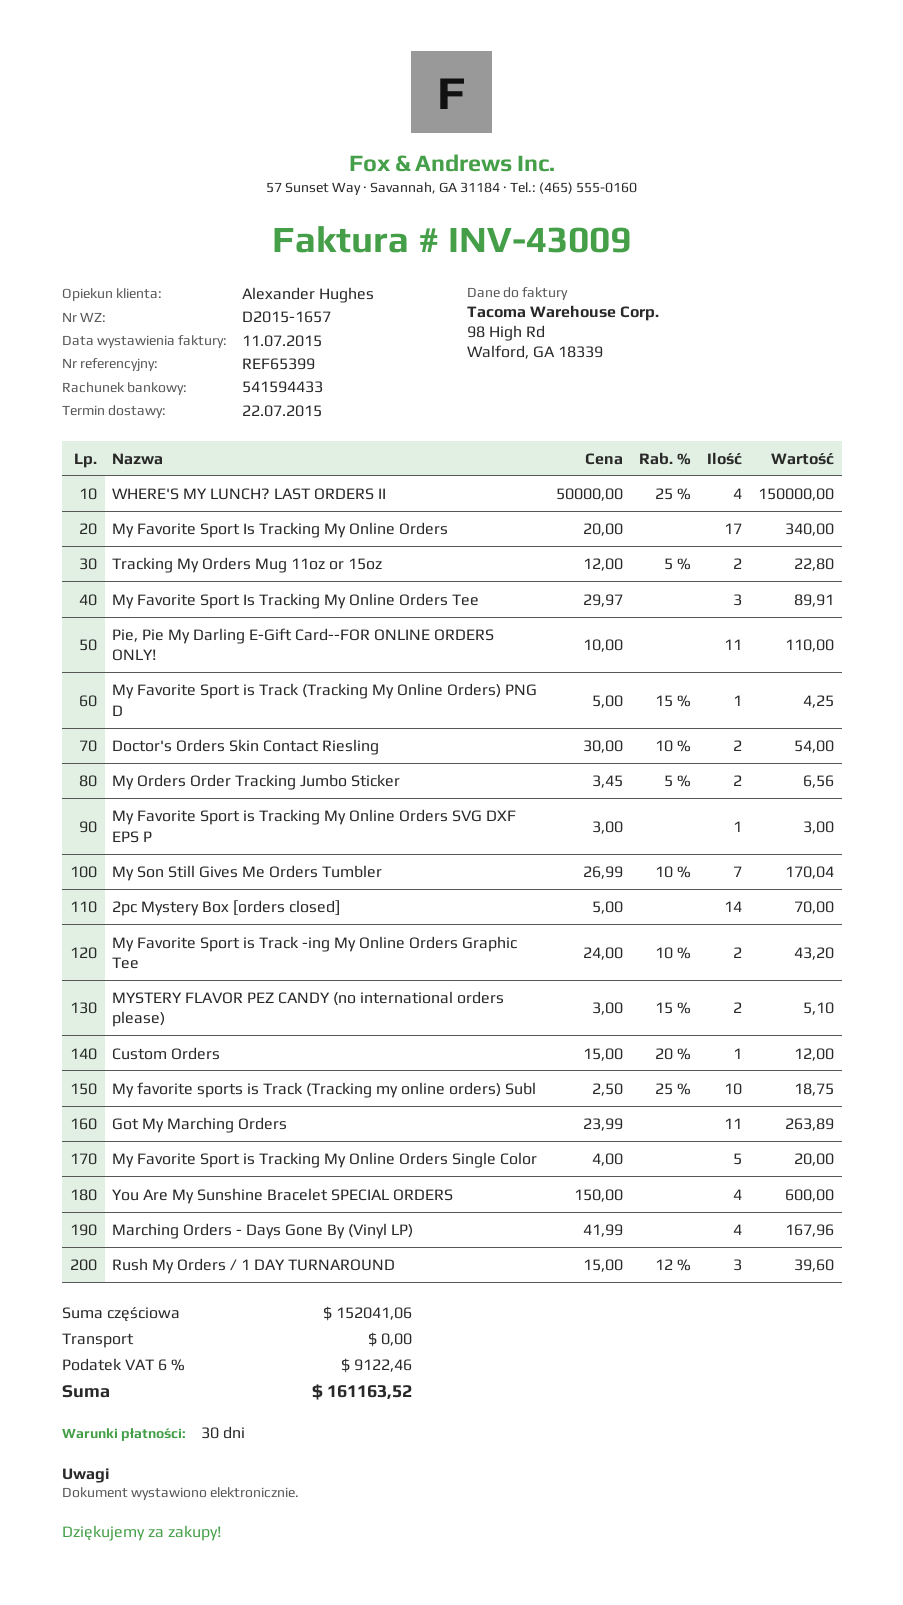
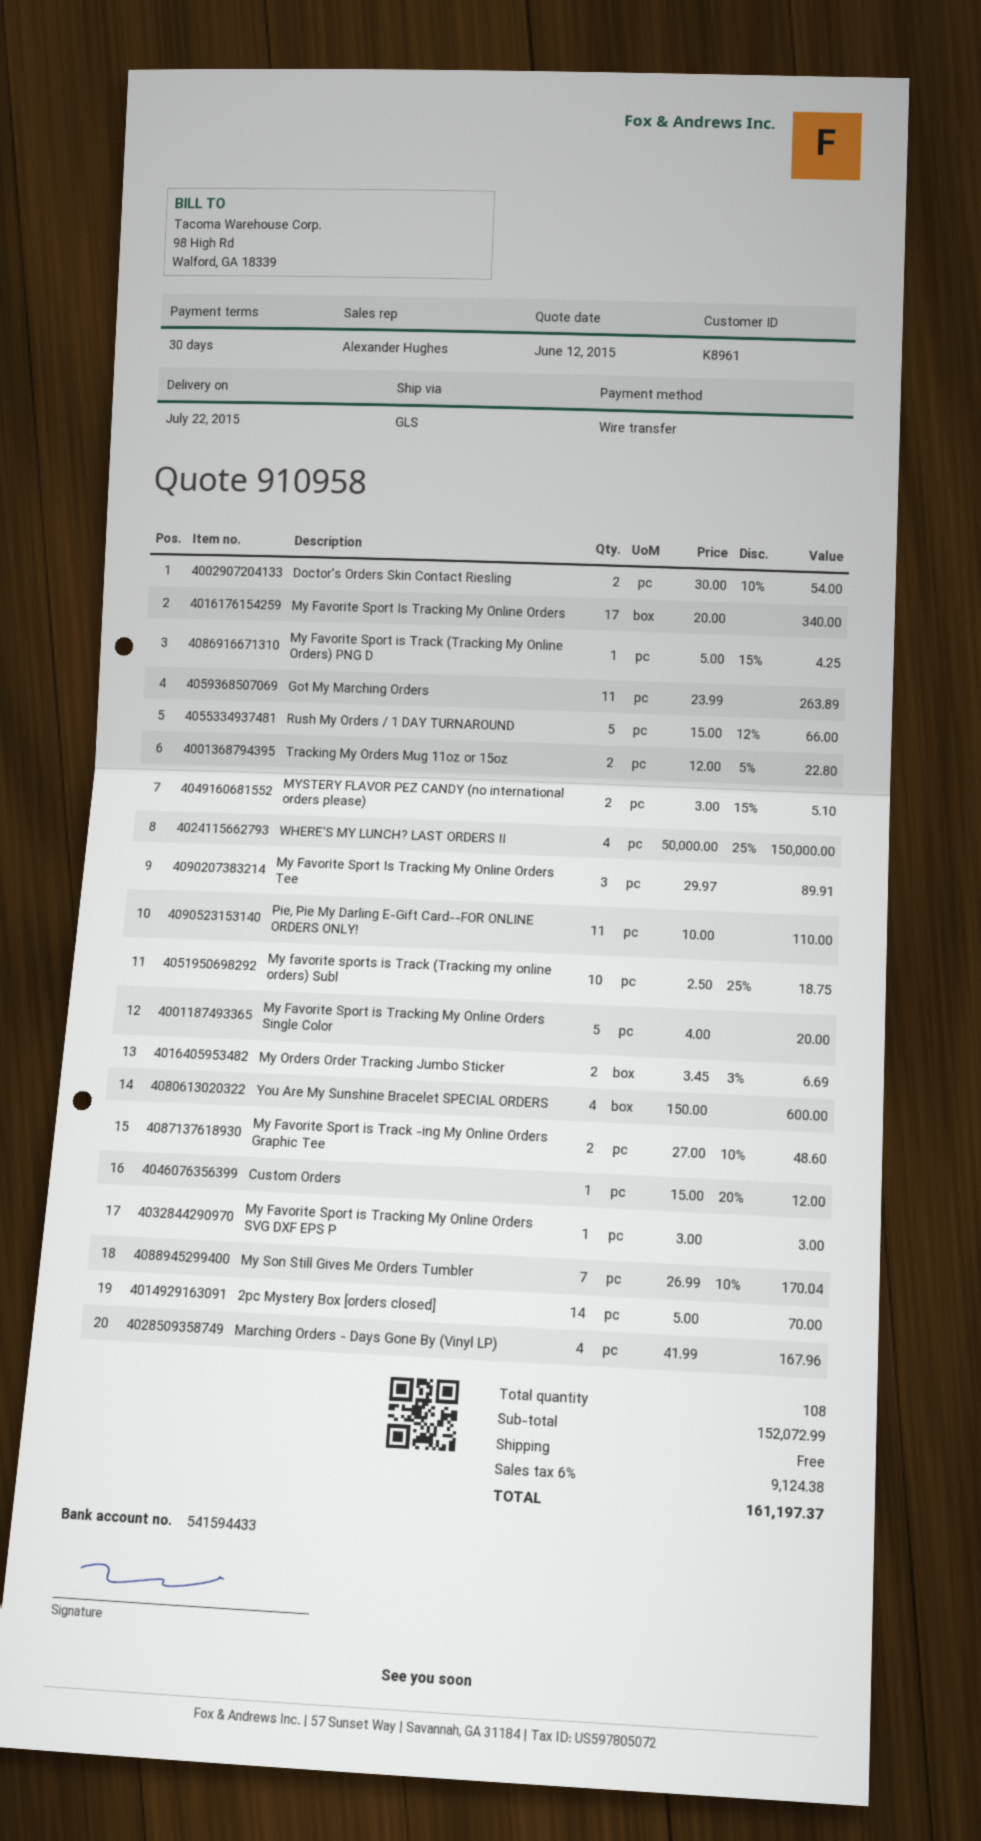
My Orders Order Tracking Jumbo Sticker: 2 x 3.45 - 5% = 6.56 -> 2 x 3.45 - 3% = 6.69
My Favorite Sport is Track -ing My Online Orders Graphic Tee: 2 x 24.00 - 10% = 43.20 -> 2 x 27.00 - 10% = 48.60
Rush My Orders / 1 DAY TURNAROUND: 3 x 15.00 - 12% = 39.60 -> 5 x 15.00 - 12% = 66.00
subtotal: 152041.06 -> 152072.99
tax: 6% = 9122.46 -> 6% = 9124.38
total: 161163.52 -> 161197.37

